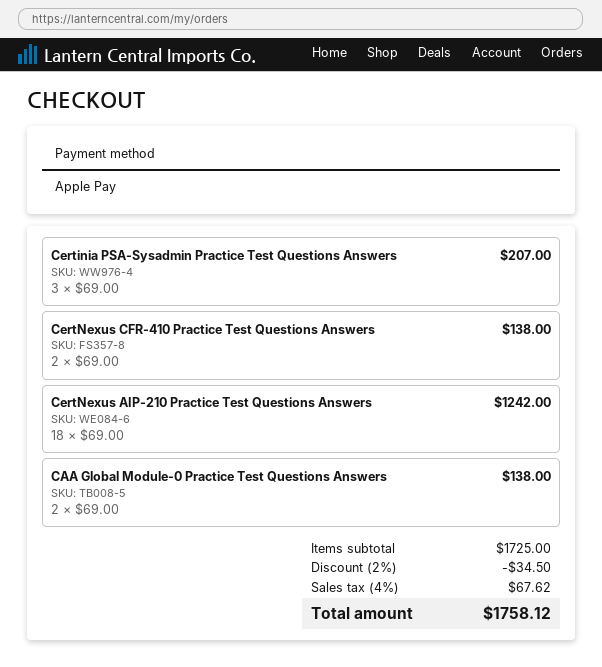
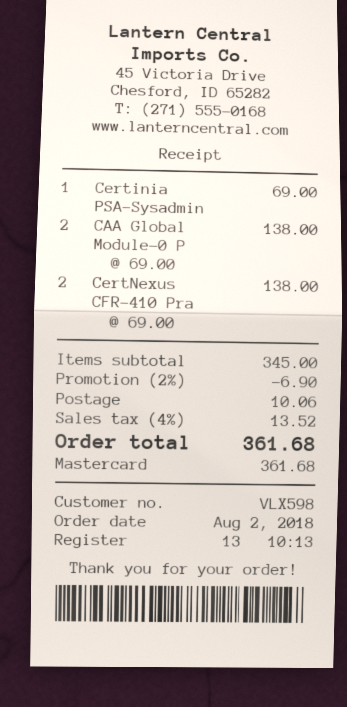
payment method: Apple Pay -> Mastercard
Certinia PSA-Sysadmin Practice Test Questions Answers: 3 x 69.00 = 207.00 -> 1 x 69.00 = 69.00
CertNexus AIP-210 Practice Test Questions Answers: 18 x 69.00 = 1242.00 -> none
subtotal: 1725.00 -> 345.00
discount: 2% = 34.50 -> 2% = 6.90
shipping: none -> 10.06
tax: 4% = 67.62 -> 4% = 13.52
total: 1758.12 -> 361.68

